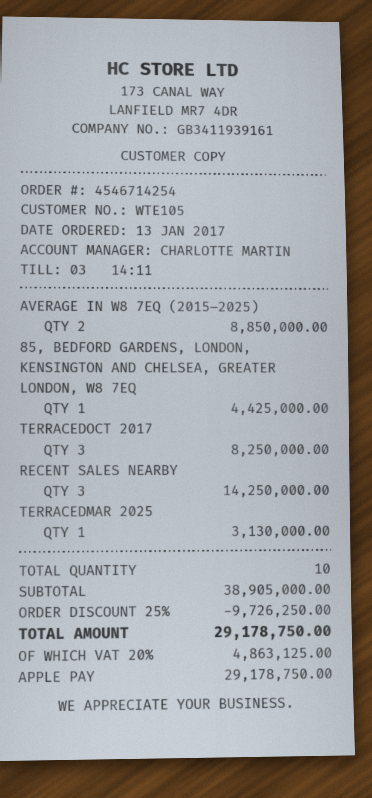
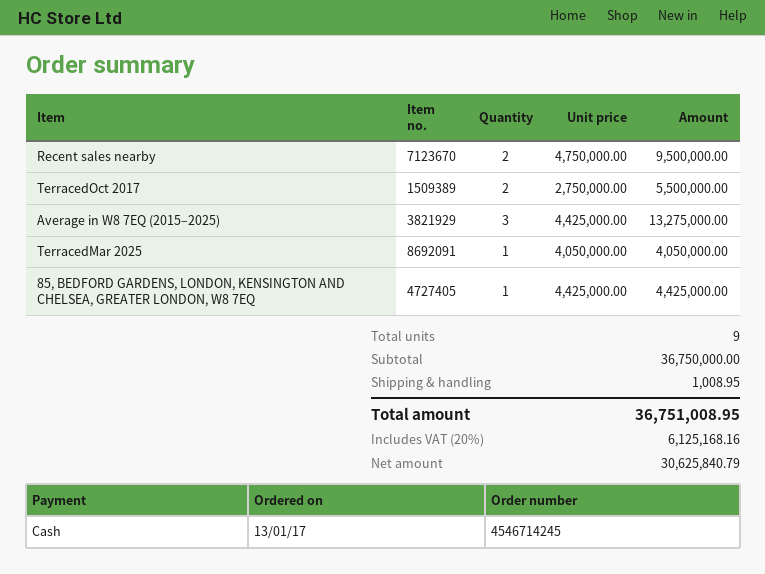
order number: 4546714254 -> 4546714245
payment method: Apple Pay -> cash
AVERAGE IN W8 7EQ (2015–2025): 2 for 8850000.00 -> 3 for 13275000.00
TERRACEDOCT 2017: 3 for 8250000.00 -> 2 for 5500000.00
RECENT SALES NEARBY: 3 for 14250000.00 -> 2 for 9500000.00
TERRACEDMAR 2025: 1 for 3130000.00 -> 1 for 4050000.00
total quantity: 10 -> 9
subtotal: 38905000.00 -> 36750000.00
discount: 25% = 9726250.00 -> none
shipping: none -> 1008.95
tax: 20% = 4863125.00 -> 20% = 6125168.16
total: 29178750.00 -> 36751008.95

